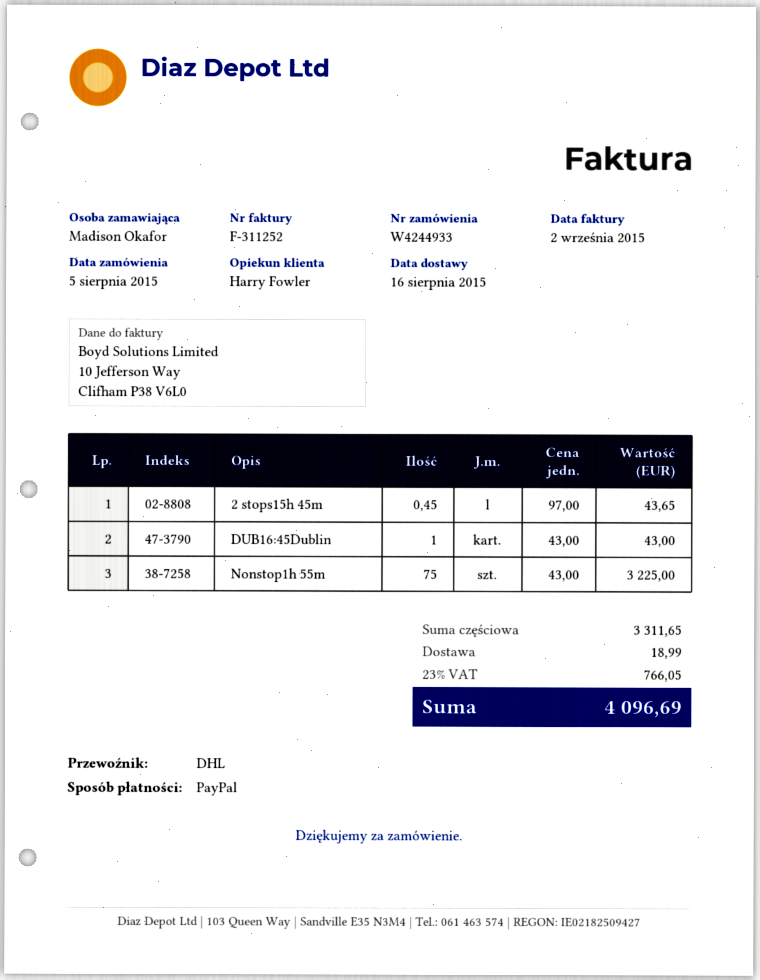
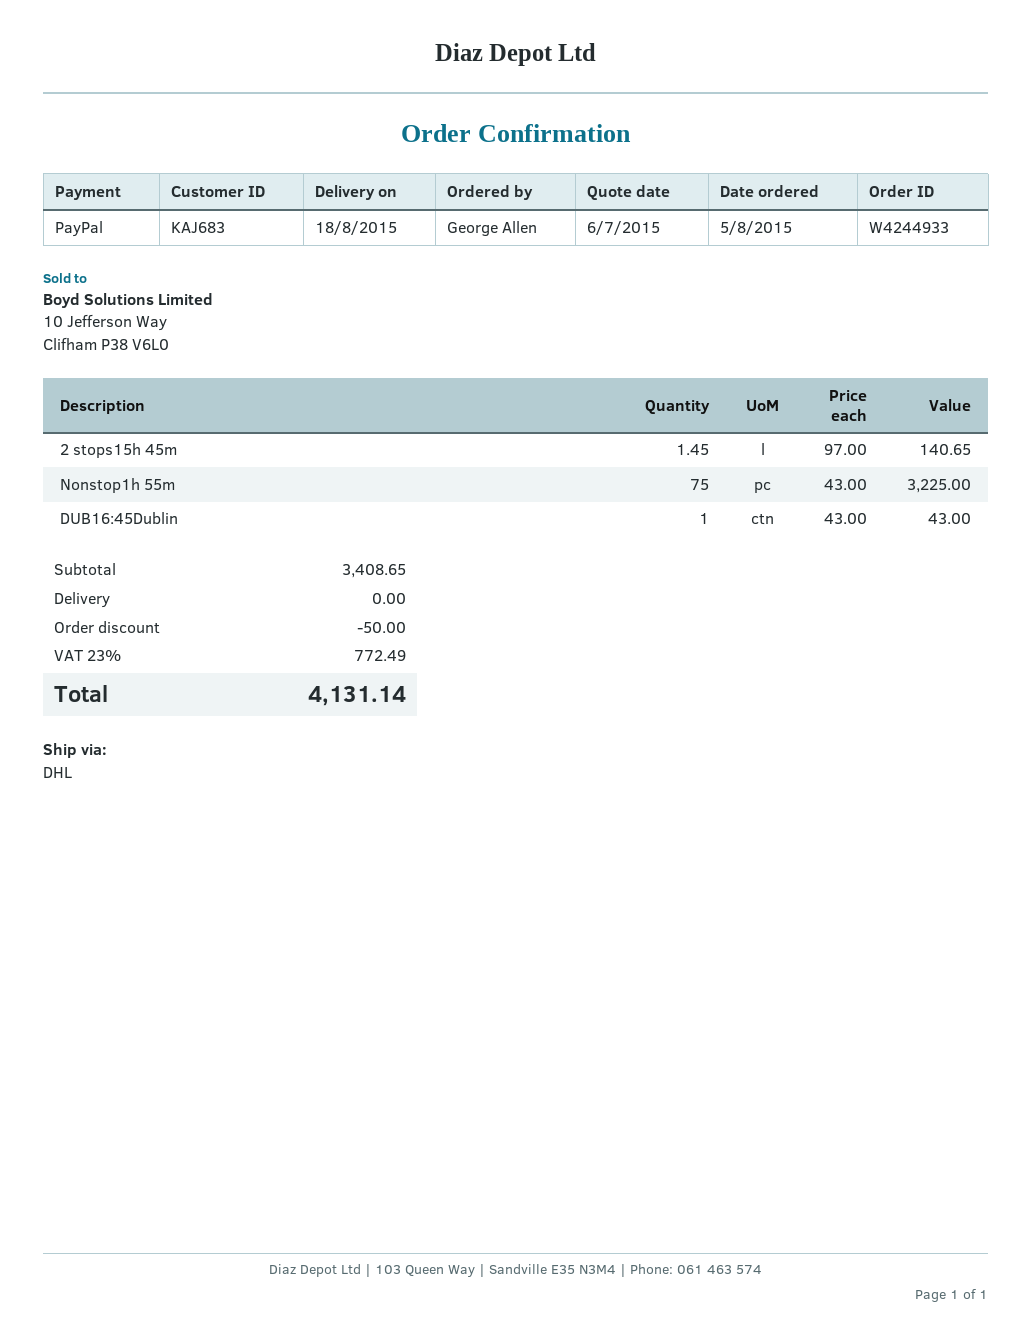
delivery date: 2015-08-16 -> 2015-08-18
ordered by: Madison Okafor -> George Allen
2 stops15h 45m: 0.45 x 97.00 = 43.65 -> 1.45 x 97.00 = 140.65
subtotal: 3311.65 -> 3408.65
discount: none -> 50.00
shipping: 18.99 -> 0.00
tax: 23% = 766.05 -> 23% = 772.49
total: 4096.69 -> 4131.14

